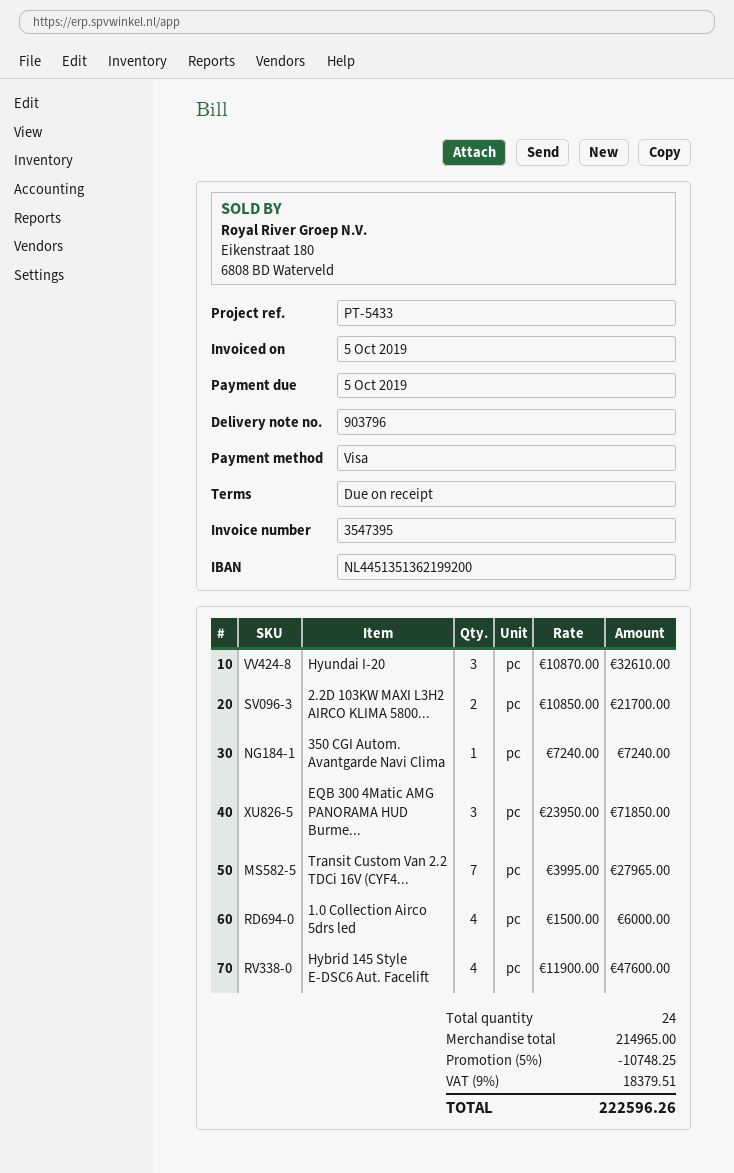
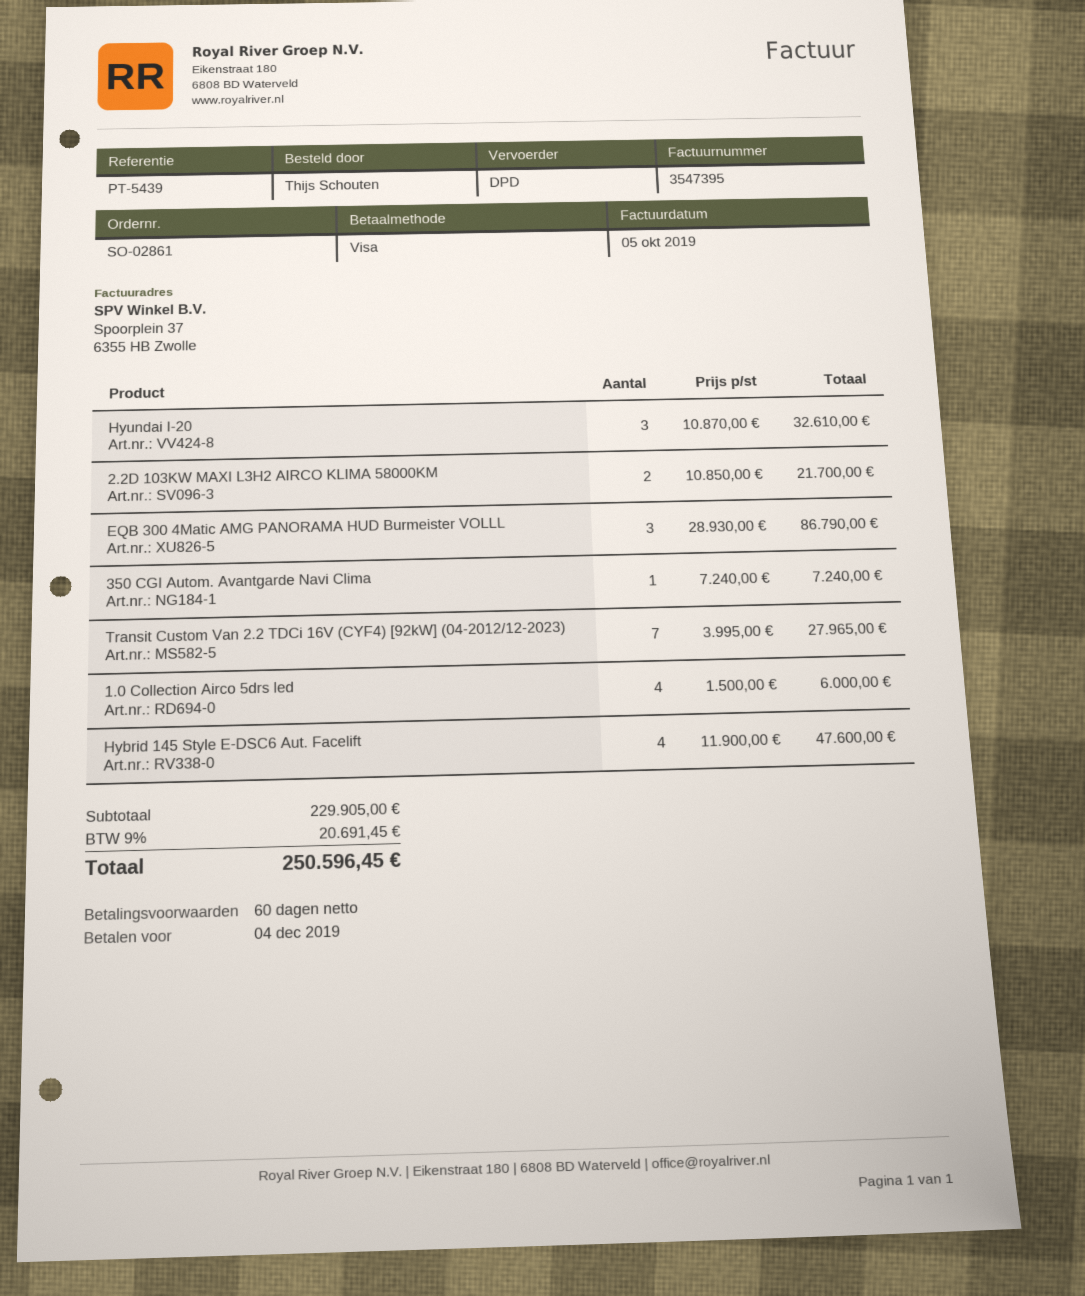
payment terms: on receipt -> 60 days
due date: 2019-10-05 -> 2019-12-04
reference: PT-5433 -> PT-5439
EQB 300 4Matic AMG PANORAMA HUD Burme...: 3 x 23950.00 = 71850.00 -> 3 x 28930.00 = 86790.00
subtotal: 214965.00 -> 229905.00
discount: 5% = 10748.25 -> none
tax: 9% = 18379.51 -> 9% = 20691.45
total: 222596.26 -> 250596.45

